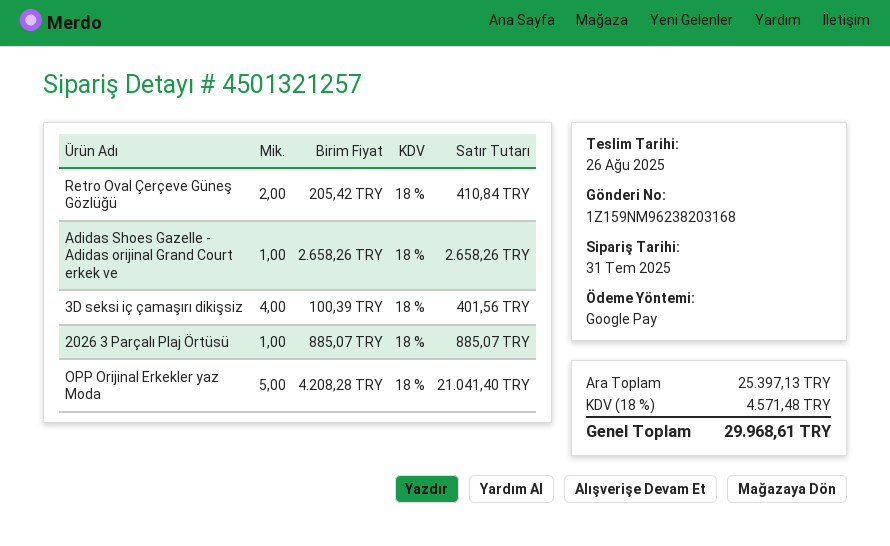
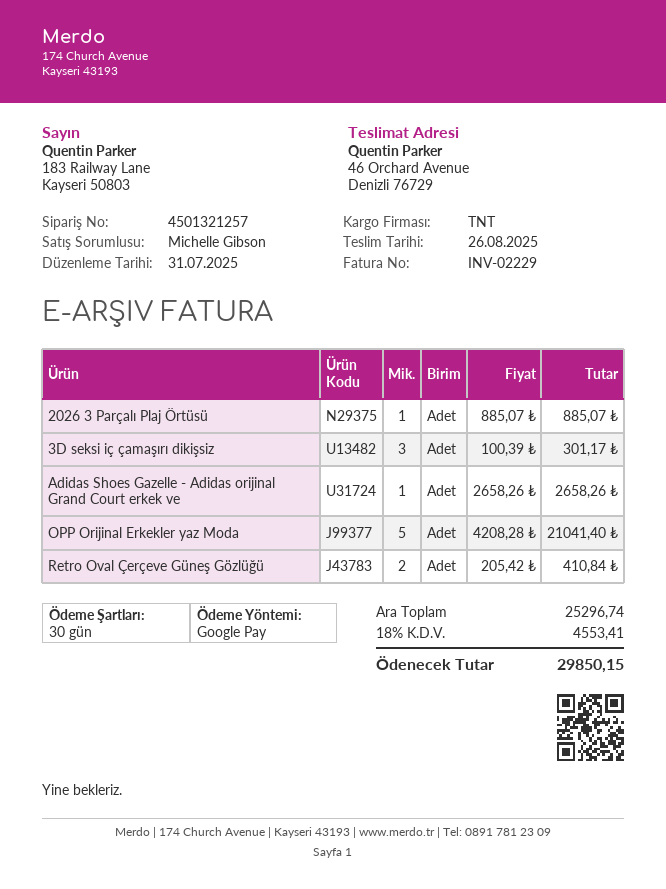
3D seksi iç çamaşırı dikişsiz: 4 x 100.39 = 401.56 -> 3 x 100.39 = 301.17
subtotal: 25397.13 -> 25296.74
tax: 18% = 4571.48 -> 18% = 4553.41
total: 29968.61 -> 29850.15

